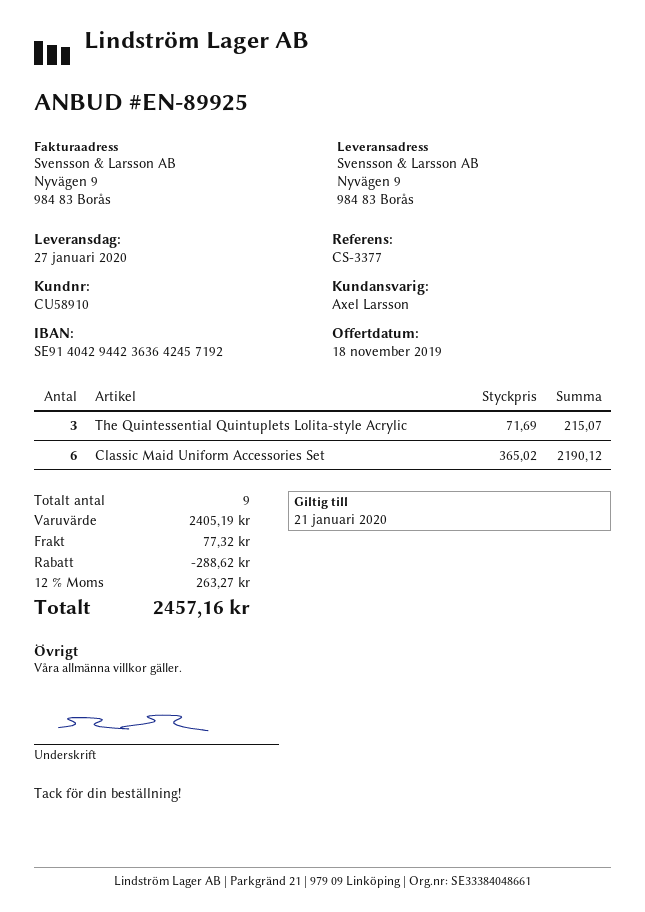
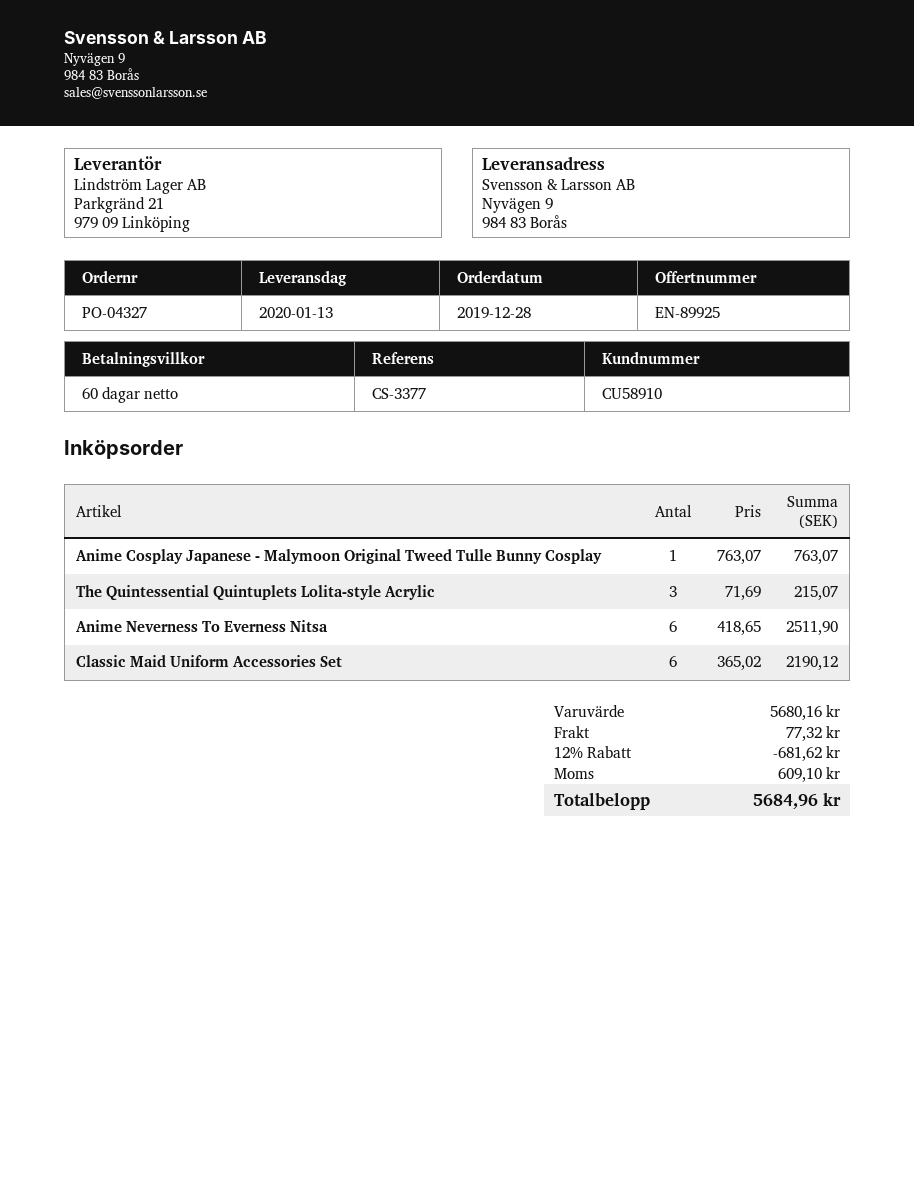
delivery date: 2020-01-27 -> 2020-01-13
Anime Cosplay Japanese - Malymoon Original Tweed Tulle Bunny Cosplay: none -> 1 x 763.07 = 763.07
Anime Neverness To Everness Nitsa: none -> 6 x 418.65 = 2511.90
subtotal: 2405.19 -> 5680.16
discount: 288.62 -> 681.62
tax: 263.27 -> 609.10
total: 2457.16 -> 5684.96

